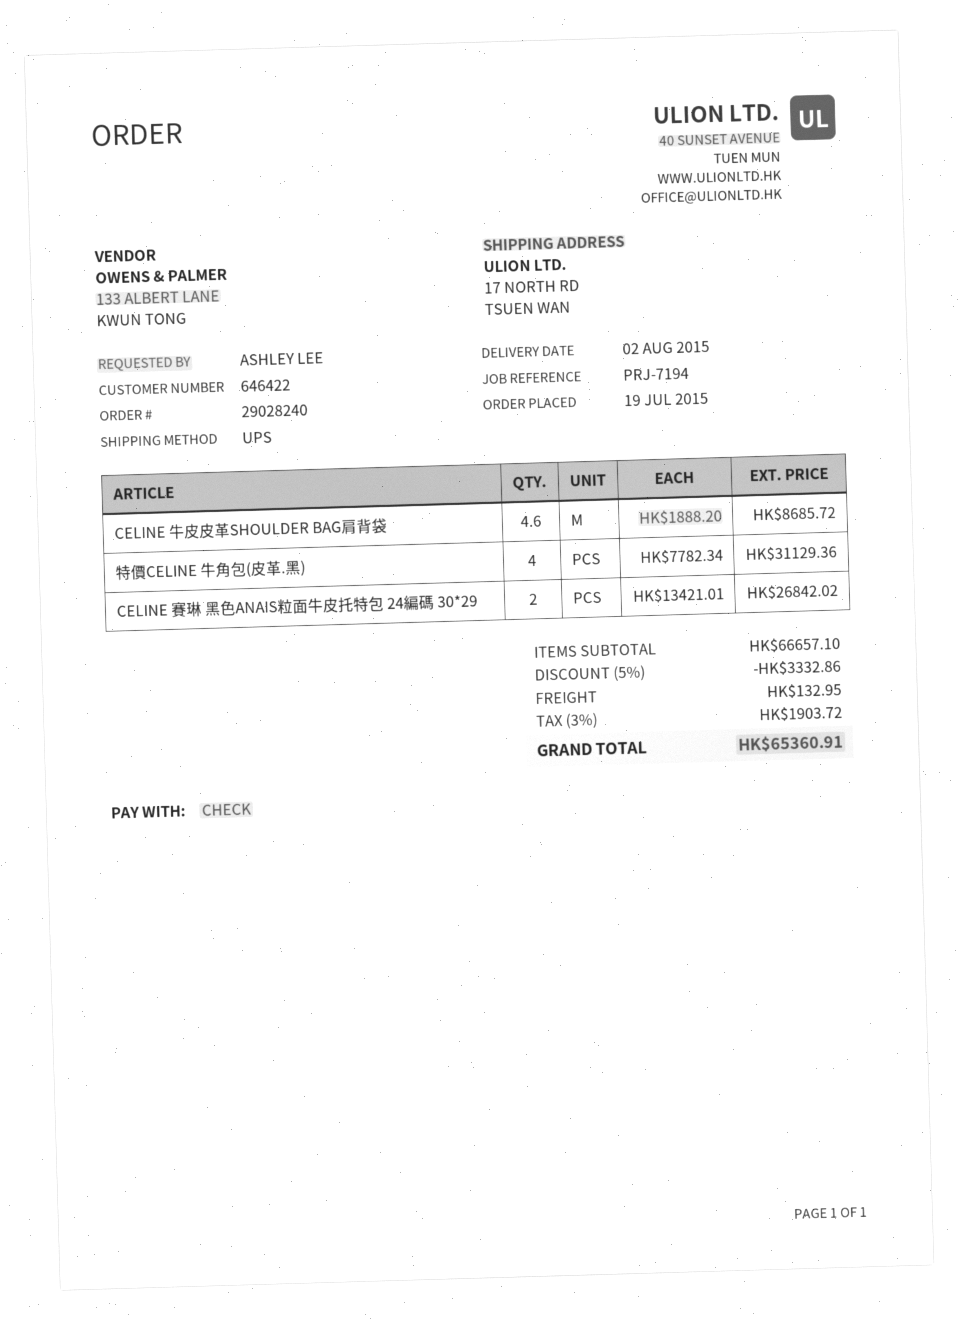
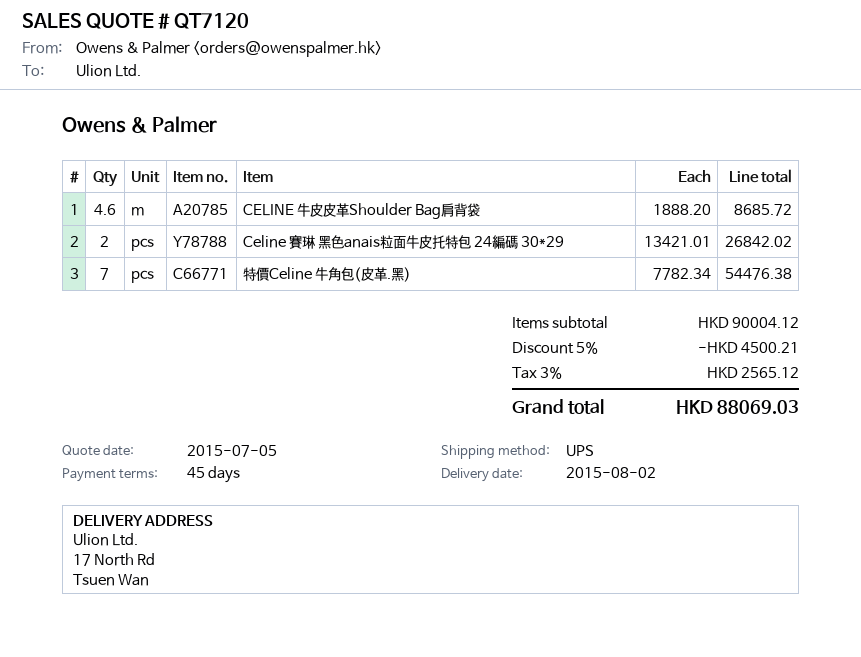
特價CELINE 牛角包(皮革.黑): 4 x 7782.34 = 31129.36 -> 7 x 7782.34 = 54476.38
subtotal: 66657.10 -> 90004.12
discount: 5% = 3332.86 -> 5% = 4500.21
shipping: 132.95 -> none
tax: 3% = 1903.72 -> 3% = 2565.12
total: 65360.91 -> 88069.03

